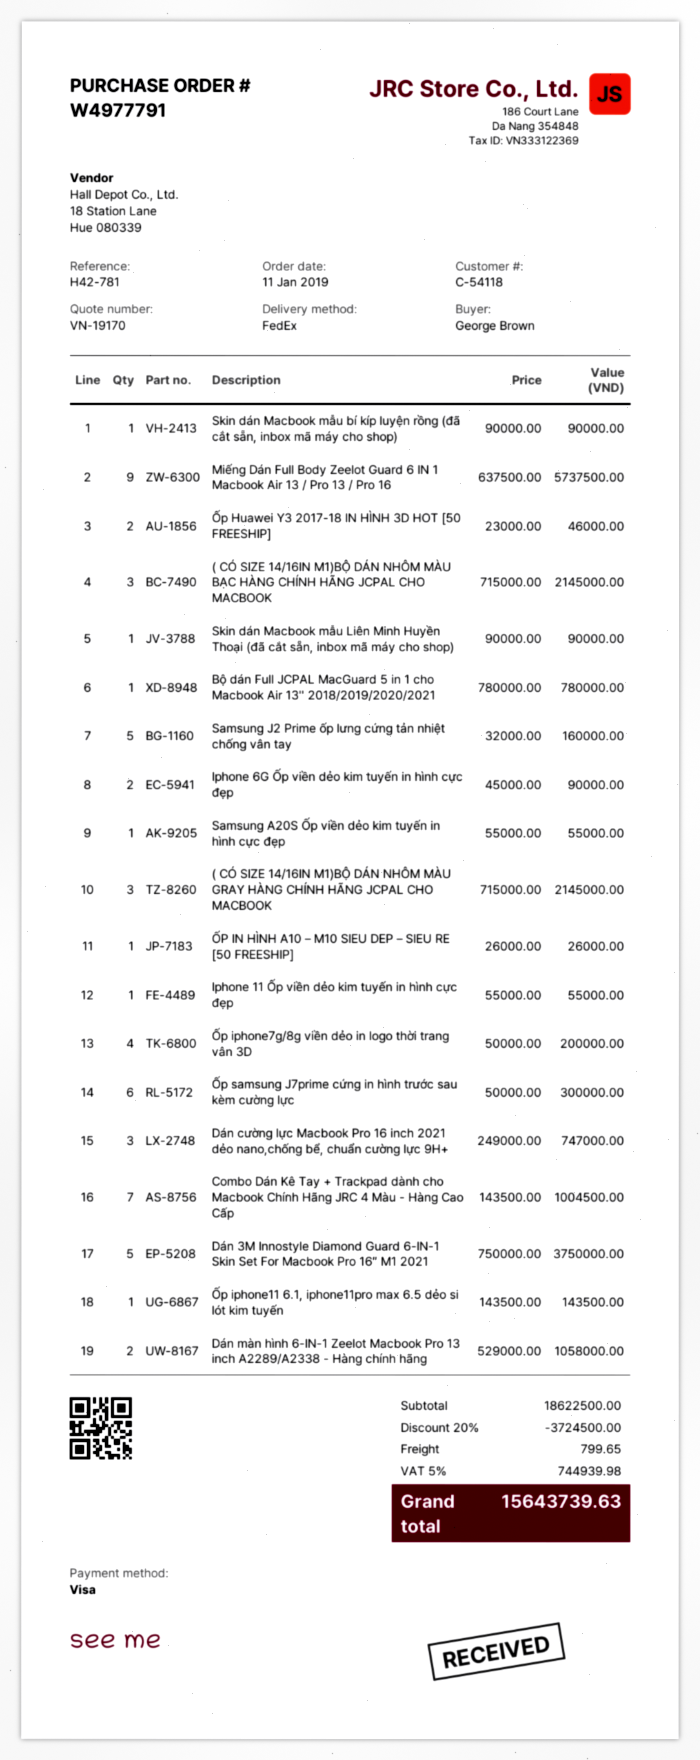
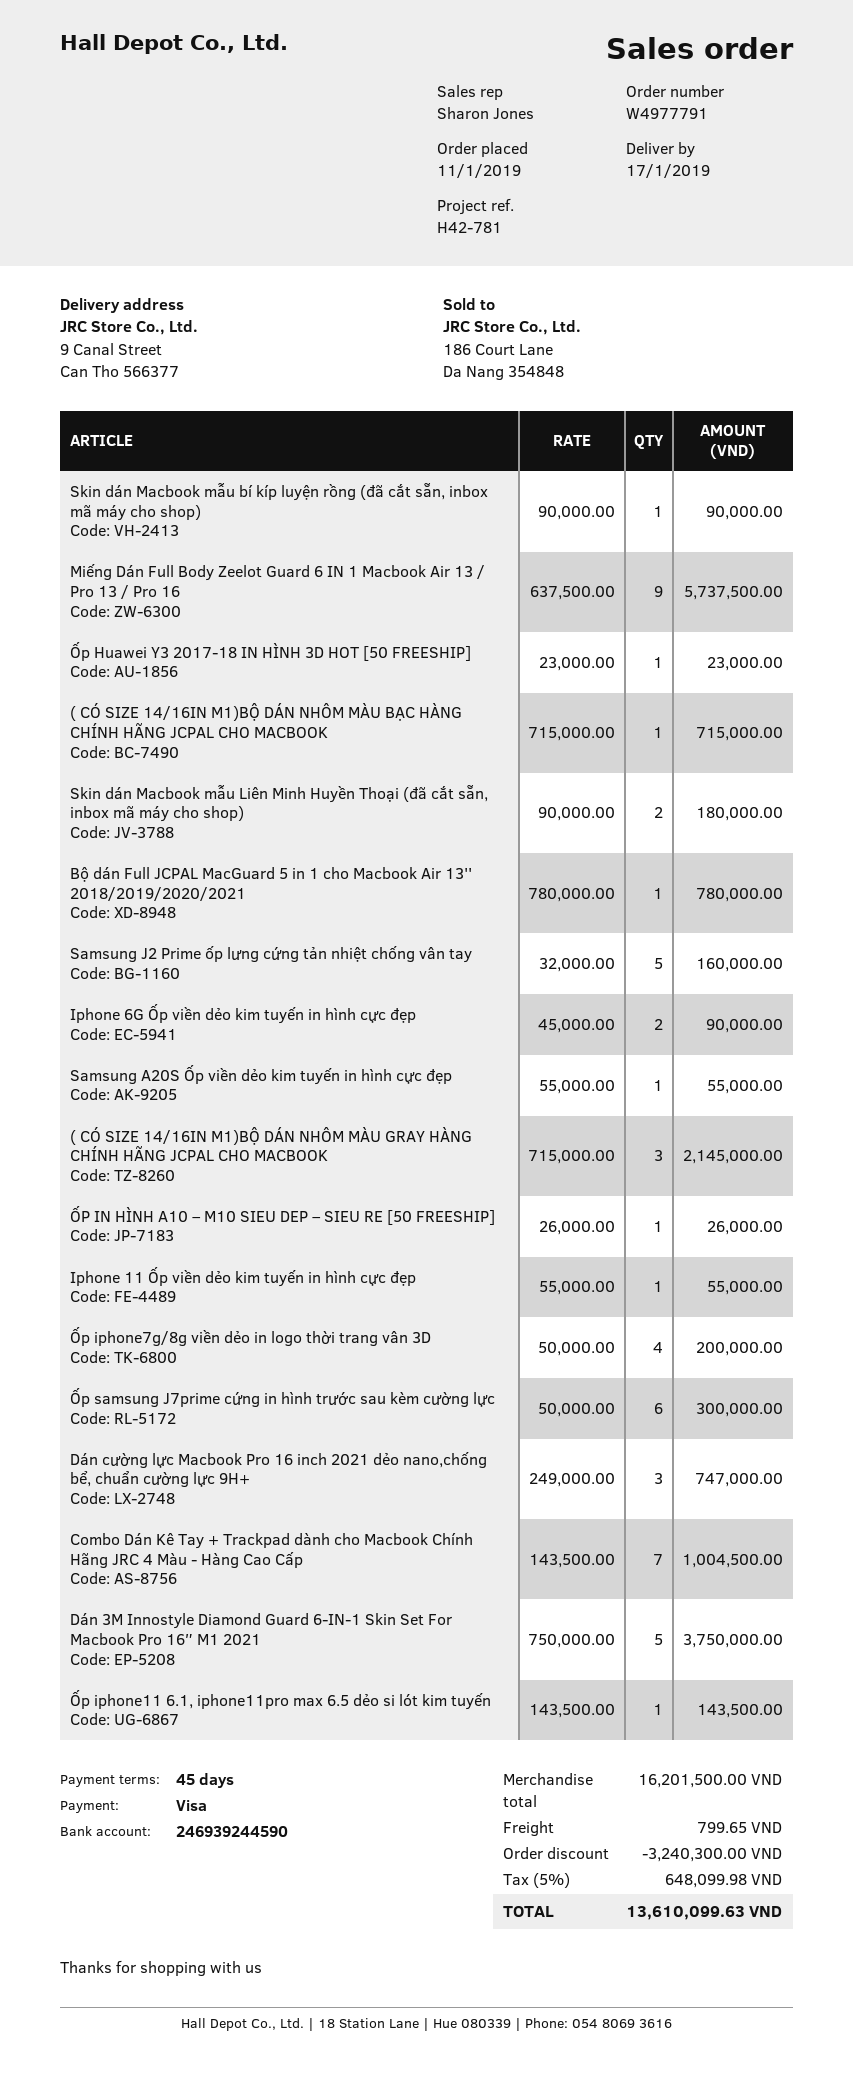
Ốp Huawei Y3 2017-18 IN HÌNH 3D HOT [50 FREESHIP]: 2 x 23000.00 = 46000.00 -> 1 x 23000.00 = 23000.00
( CÓ SIZE 14/16IN M1)BỘ DÁN NHÔM MÀU BẠC HÀNG CHÍNH HÃNG JCPAL CHO MACBOOK: 3 x 715000.00 = 2145000.00 -> 1 x 715000.00 = 715000.00
Skin dán Macbook mẫu Liên Minh Huyền Thoại (đã cắt sẵn, inbox mã máy cho shop): 1 x 90000.00 = 90000.00 -> 2 x 90000.00 = 180000.00
Dán màn hình 6-IN-1 Zeelot Macbook Pro 13 inch A2289/A2338 - Hàng chính hãng: 2 x 529000.00 = 1058000.00 -> none
subtotal: 18622500.00 -> 16201500.00
discount: 3724500.00 -> 3240300.00
tax: 5% = 744939.98 -> 5% = 648099.98
total: 15643739.63 -> 13610099.63

